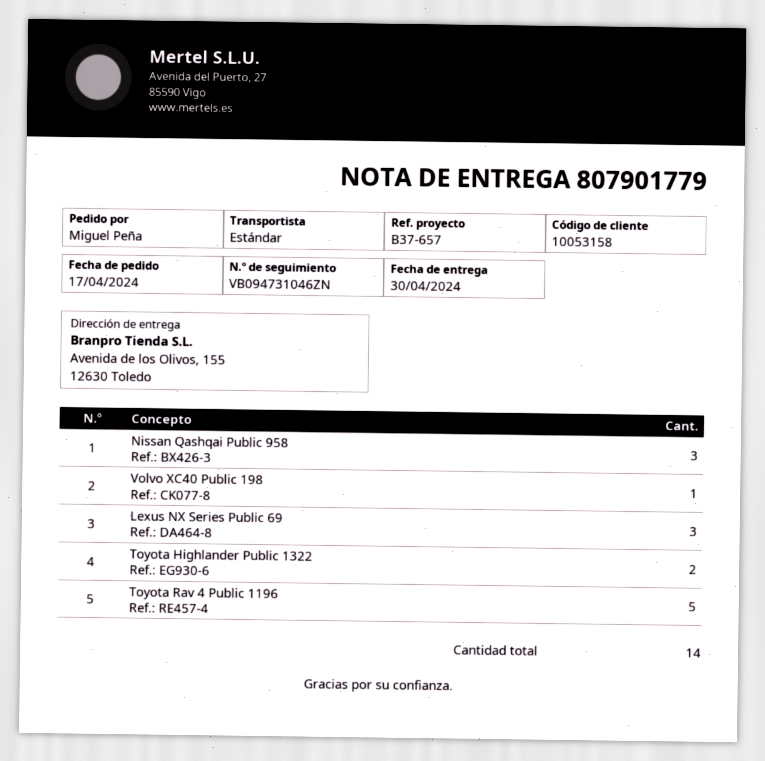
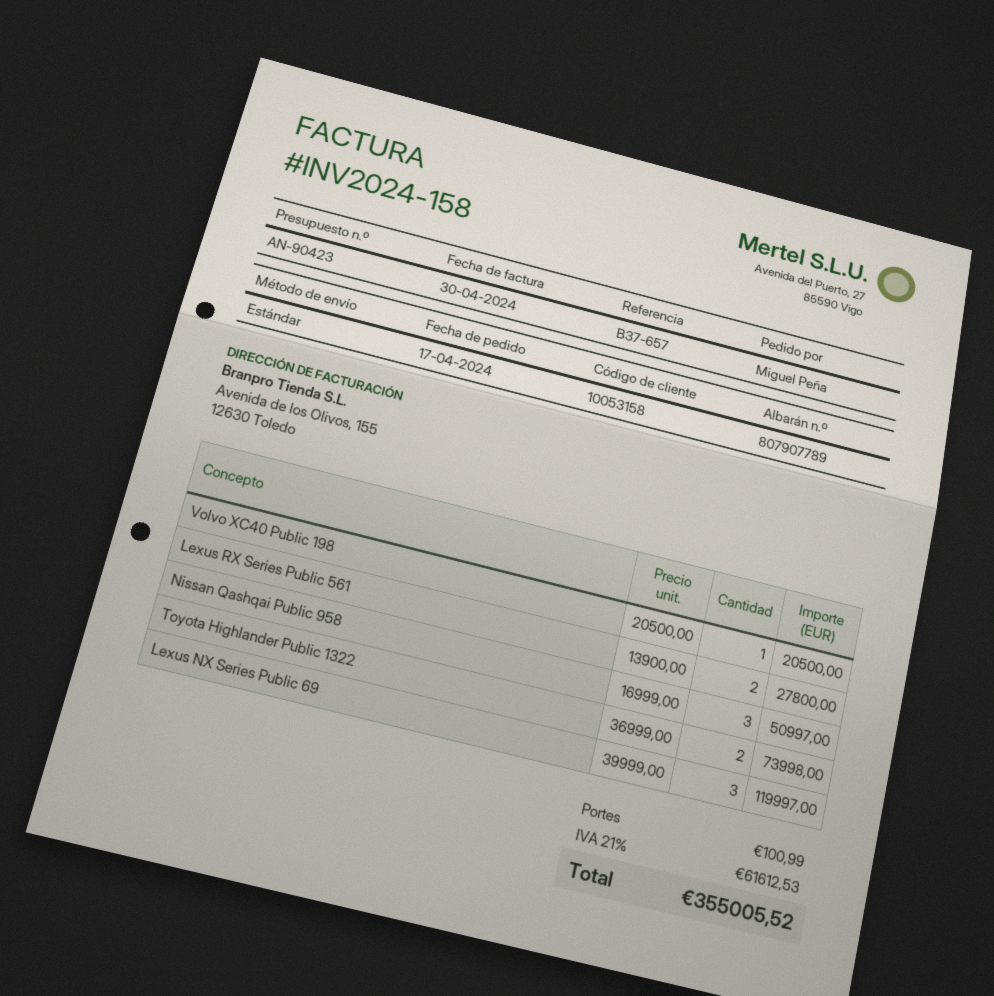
delivery note number: 807901779 -> 807907789
Toyota Rav 4 Public 1196: 5 -> none
Lexus RX Series Public 561: none -> 2

